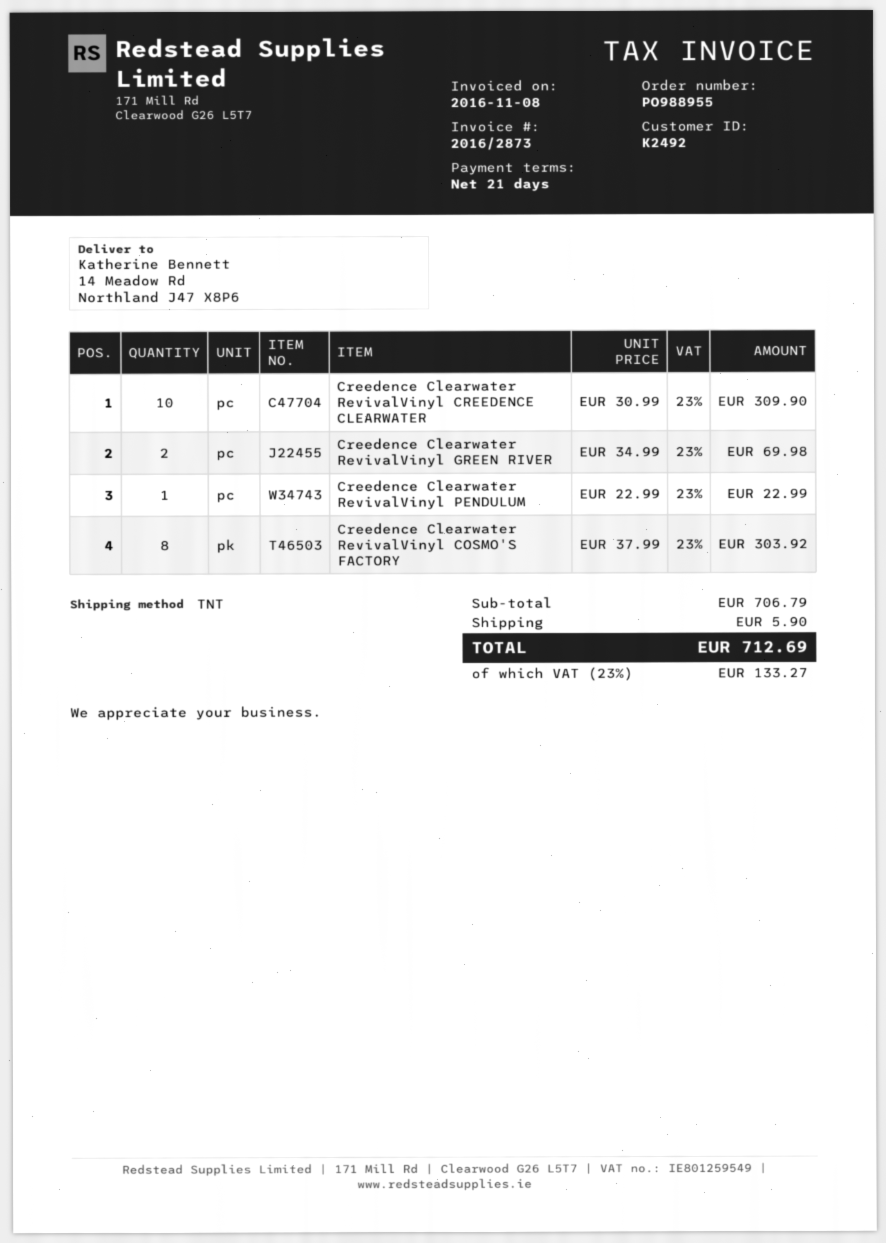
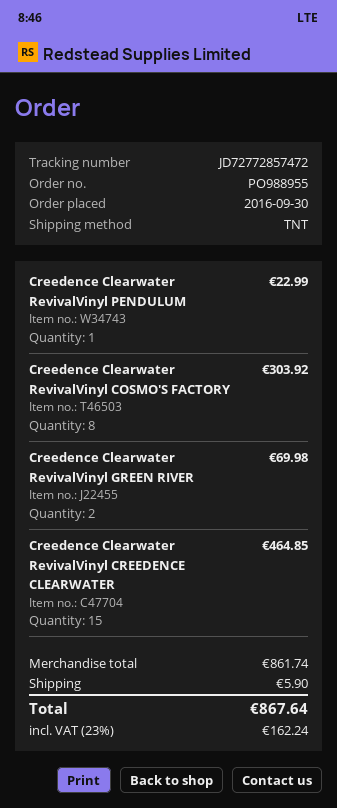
Creedence Clearwater RevivalVinyl CREEDENCE CLEARWATER: 10 for 309.90 -> 15 for 464.85
subtotal: 706.79 -> 861.74
tax: 23% = 133.27 -> 23% = 162.24
total: 712.69 -> 867.64

